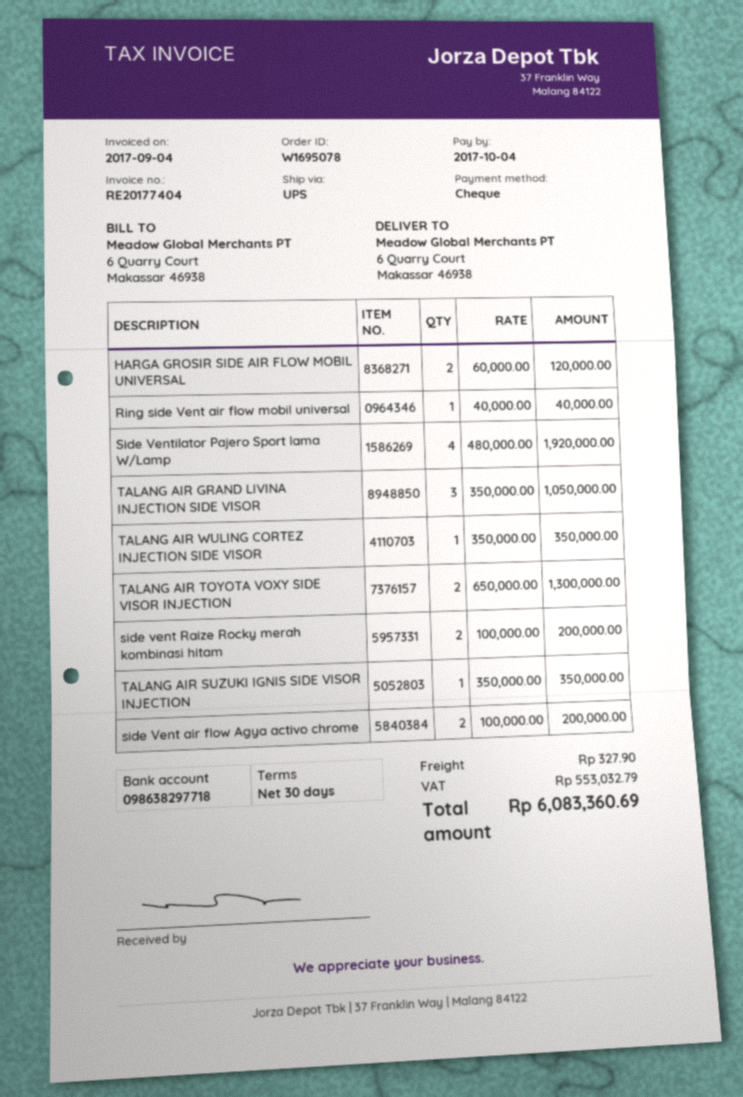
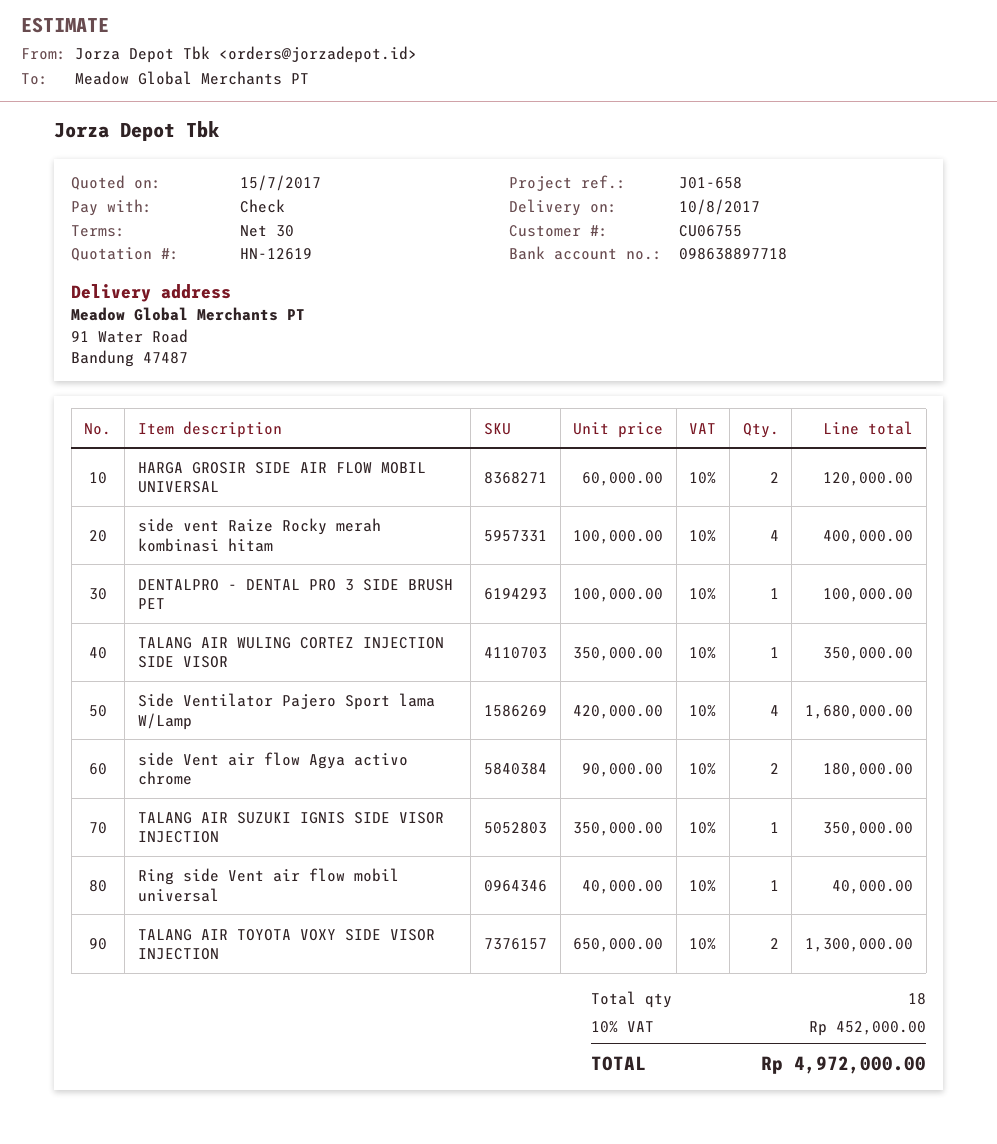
bank account: 098638297718 -> 098638897718
ship to: 6 Quarry Court, Makassar 46938 -> 91 Water Road, Bandung 47487
Side Ventilator Pajero Sport lama W/Lamp: 4 x 480000.00 = 1920000.00 -> 4 x 420000.00 = 1680000.00
TALANG AIR GRAND LIVINA INJECTION SIDE VISOR: 3 x 350000.00 = 1050000.00 -> none
side vent Raize Rocky merah kombinasi hitam: 2 x 100000.00 = 200000.00 -> 4 x 100000.00 = 400000.00
side Vent air flow Agya activo chrome: 2 x 100000.00 = 200000.00 -> 2 x 90000.00 = 180000.00
DENTALPRO - DENTAL PRO 3 SIDE BRUSH PET: none -> 1 x 100000.00 = 100000.00
shipping: 327.90 -> none
tax: 553032.79 -> 452000.00
total: 6083360.69 -> 4972000.00

